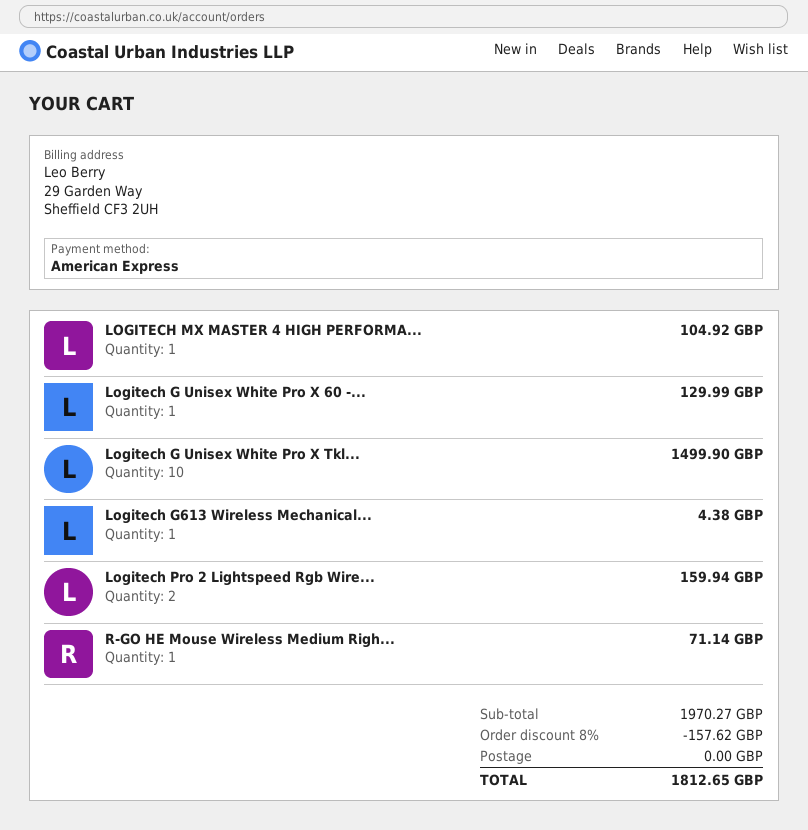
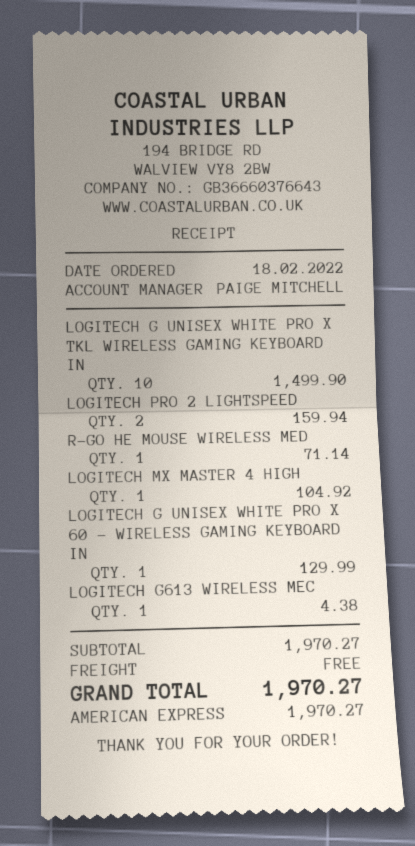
discount: 8% = 157.62 -> none
total: 1812.65 -> 1970.27

